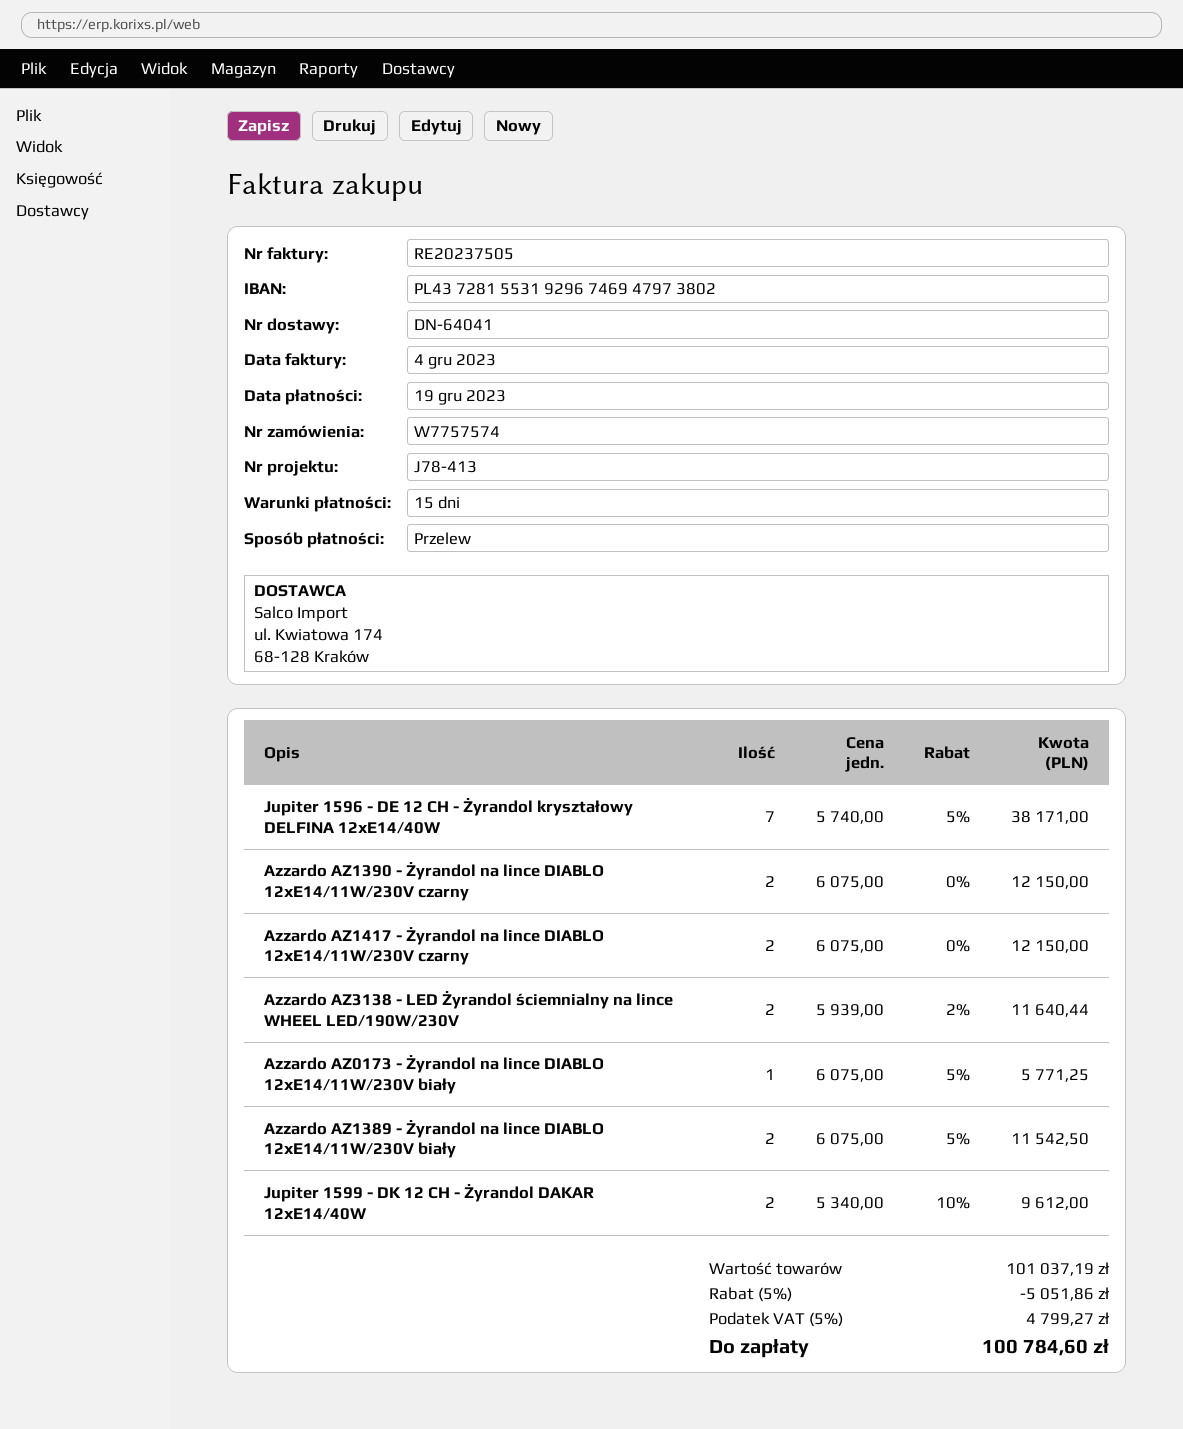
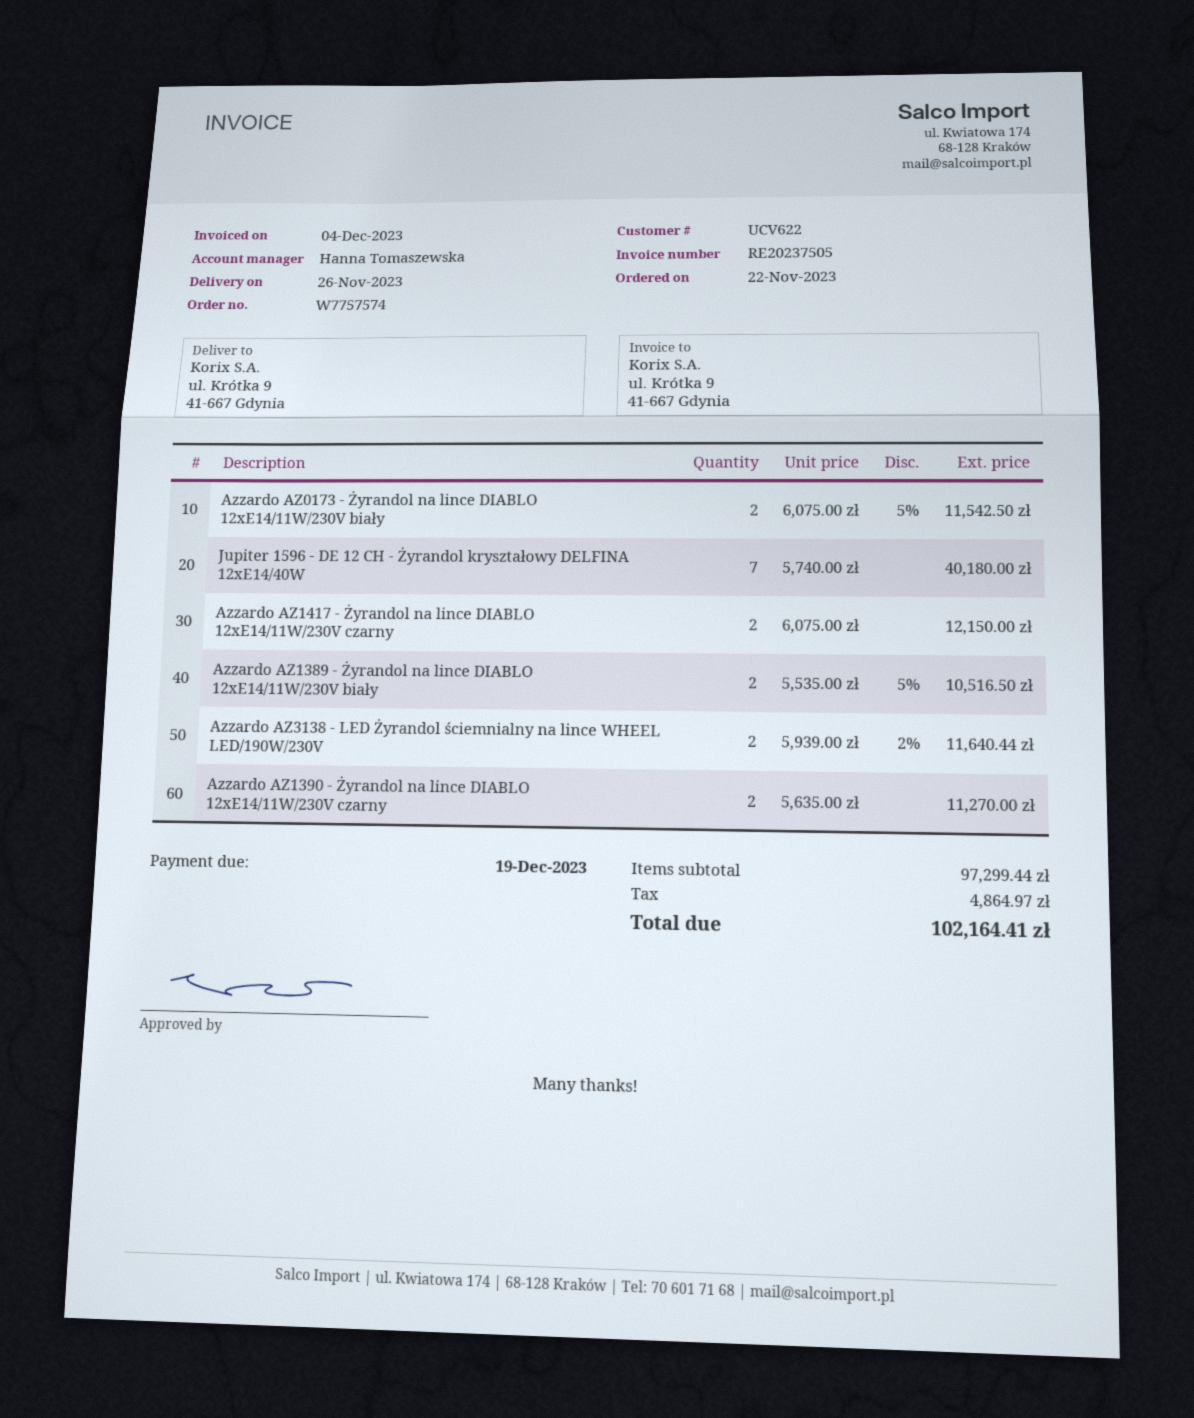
Jupiter 1596 - DE 12 CH - Żyrandol kryształowy DELFINA 12xE14/40W: 7 x 5740.00 - 5% = 38171.00 -> 7 x 5740.00 = 40180.00
Azzardo AZ1390 - Żyrandol na lince DIABLO 12xE14/11W/230V czarny: 2 x 6075.00 = 12150.00 -> 2 x 5635.00 = 11270.00
Azzardo AZ0173 - Żyrandol na lince DIABLO 12xE14/11W/230V biały: 1 x 6075.00 - 5% = 5771.25 -> 2 x 6075.00 - 5% = 11542.50
Azzardo AZ1389 - Żyrandol na lince DIABLO 12xE14/11W/230V biały: 2 x 6075.00 - 5% = 11542.50 -> 2 x 5535.00 - 5% = 10516.50
Jupiter 1599 - DK 12 CH - Żyrandol DAKAR 12xE14/40W: 2 x 5340.00 - 10% = 9612.00 -> none
subtotal: 101037.19 -> 97299.44
discount: 5% = 5051.86 -> none
tax: 4799.27 -> 4864.97
total: 100784.60 -> 102164.41

